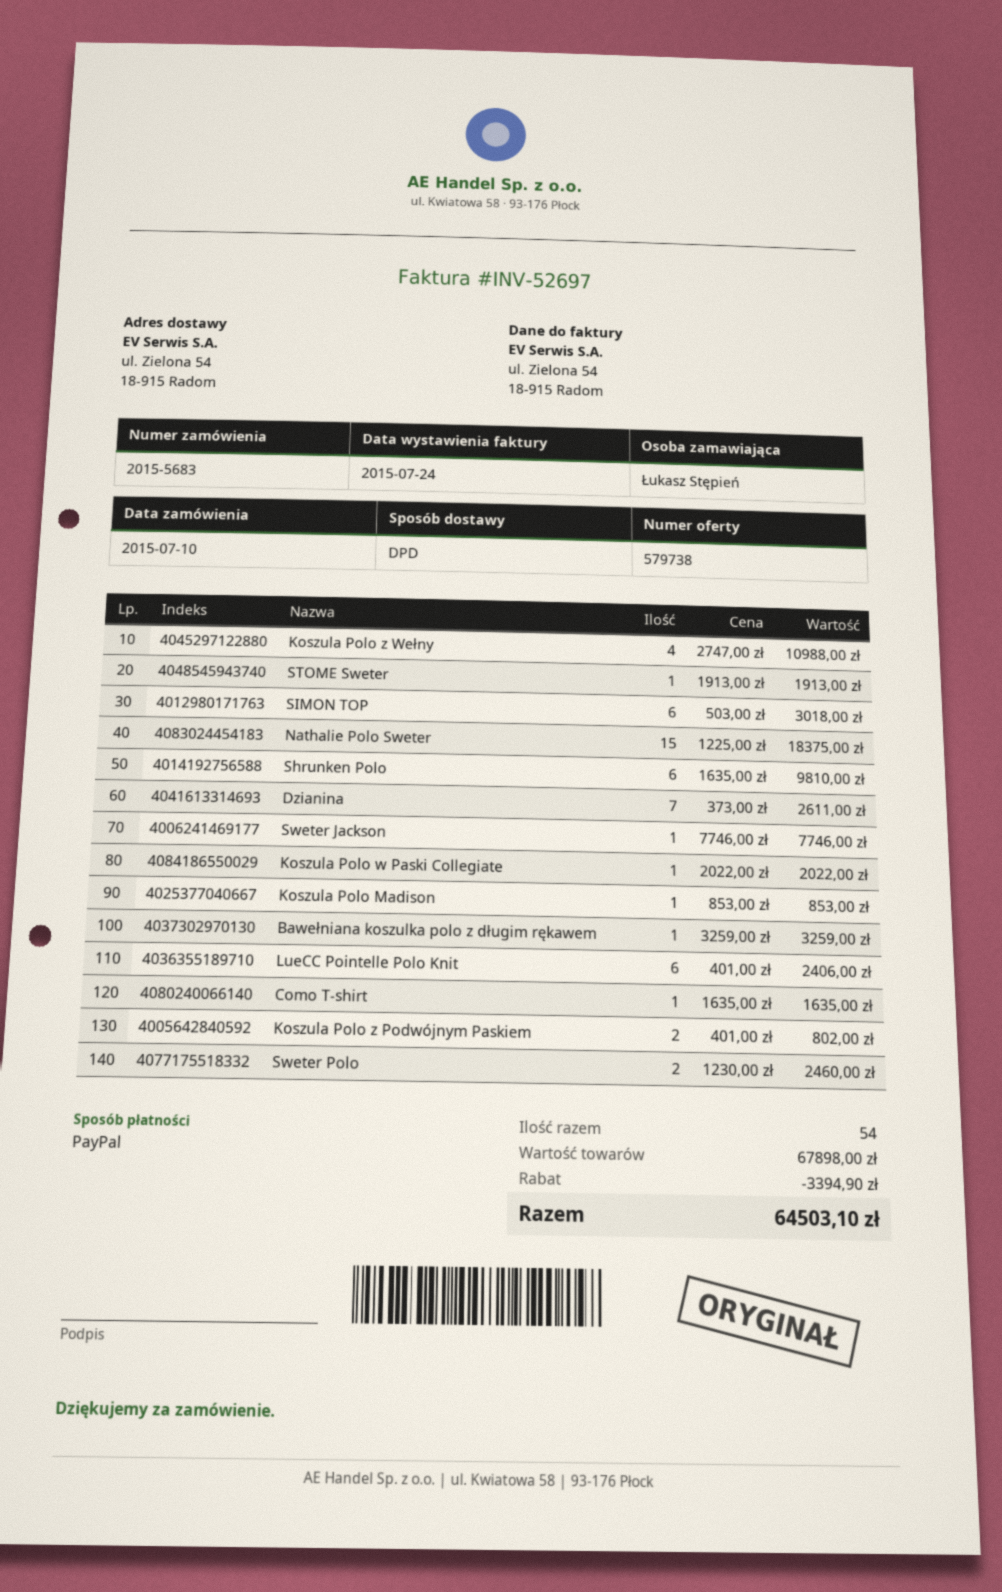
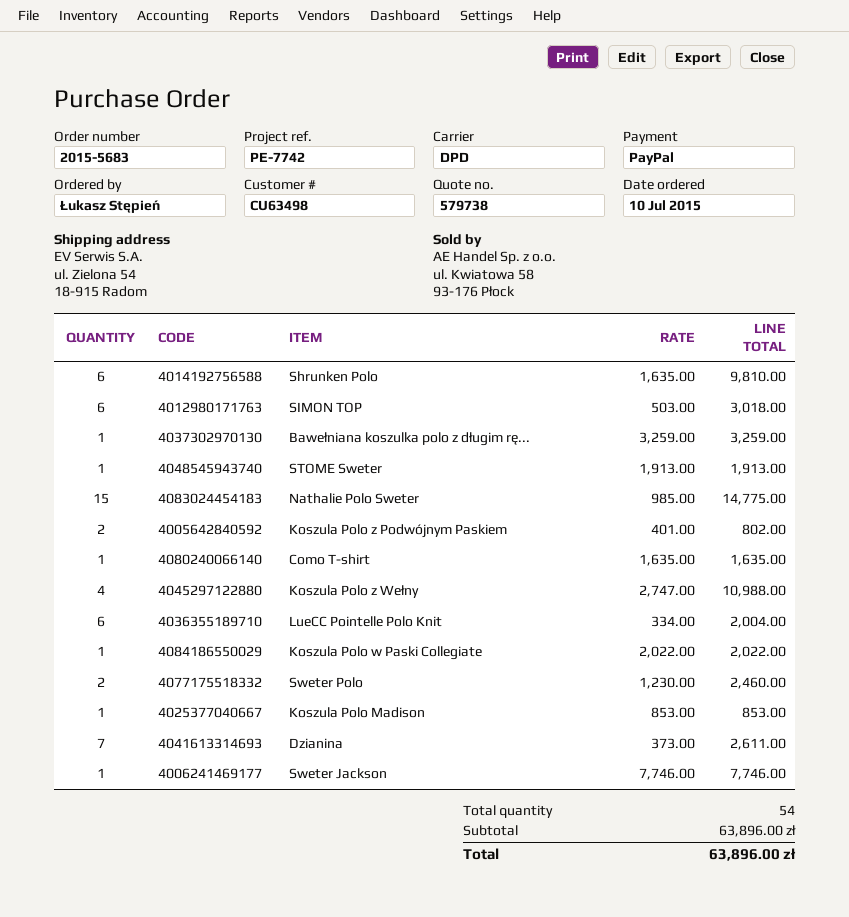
Nathalie Polo Sweter: 15 x 1225.00 = 18375.00 -> 15 x 985.00 = 14775.00
LueCC Pointelle Polo Knit: 6 x 401.00 = 2406.00 -> 6 x 334.00 = 2004.00
subtotal: 67898.00 -> 63896.00
discount: 3394.90 -> none
total: 64503.10 -> 63896.00

